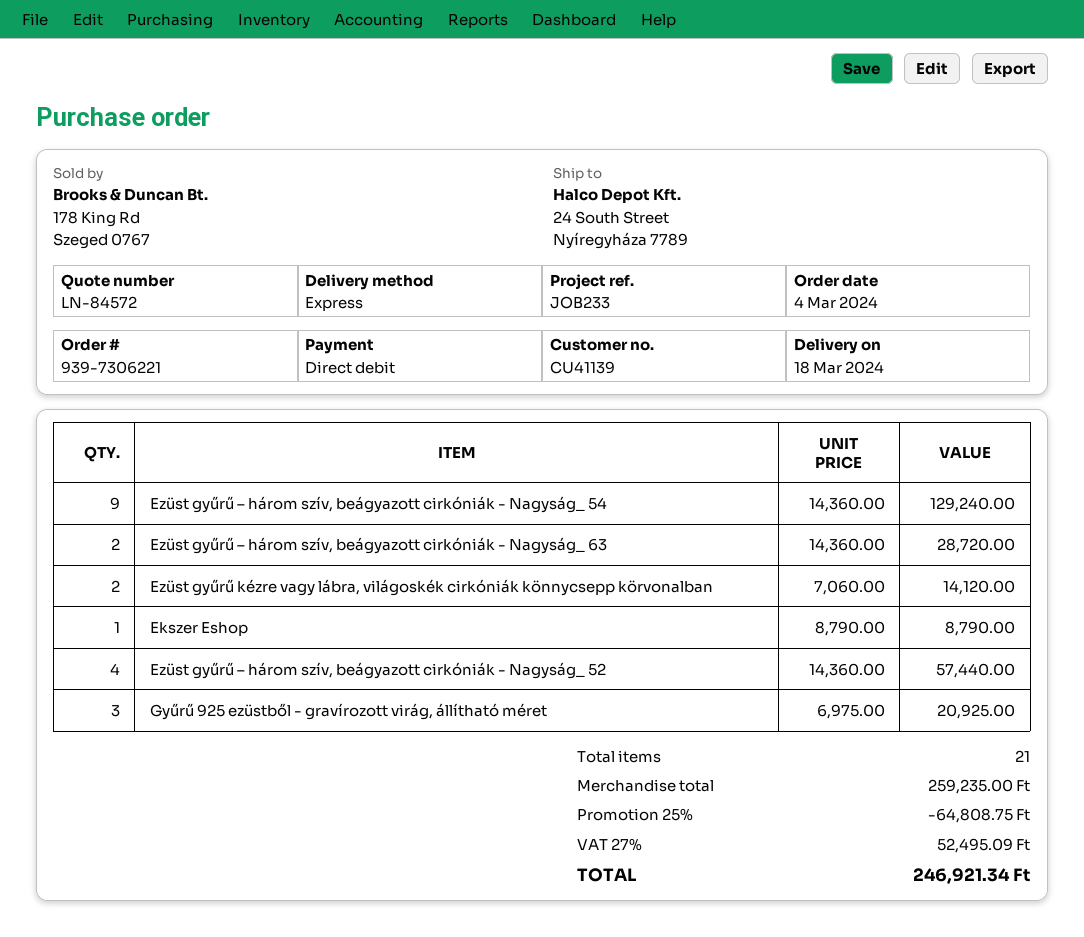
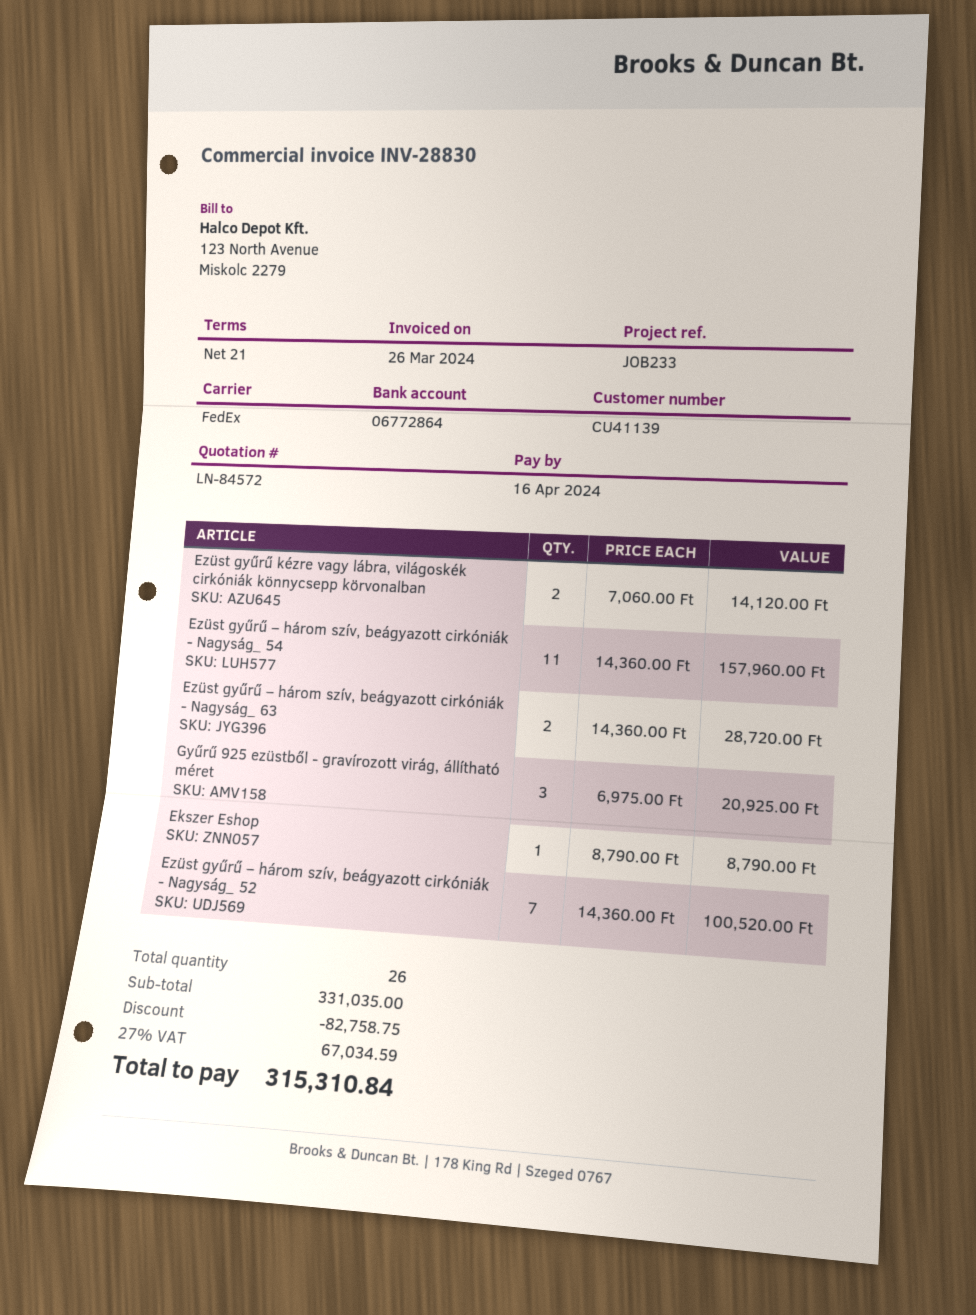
shipping method: express -> FedEx
Ezüst gyűrű – három szív, beágyazott cirkóniák - Nagyság_ 54: 9 x 14360.00 = 129240.00 -> 11 x 14360.00 = 157960.00
Ezüst gyűrű – három szív, beágyazott cirkóniák - Nagyság_ 52: 4 x 14360.00 = 57440.00 -> 7 x 14360.00 = 100520.00
total quantity: 21 -> 26
subtotal: 259235.00 -> 331035.00
discount: 64808.75 -> 82758.75
tax: 27% = 52495.09 -> 27% = 67034.59
total: 246921.34 -> 315310.84

